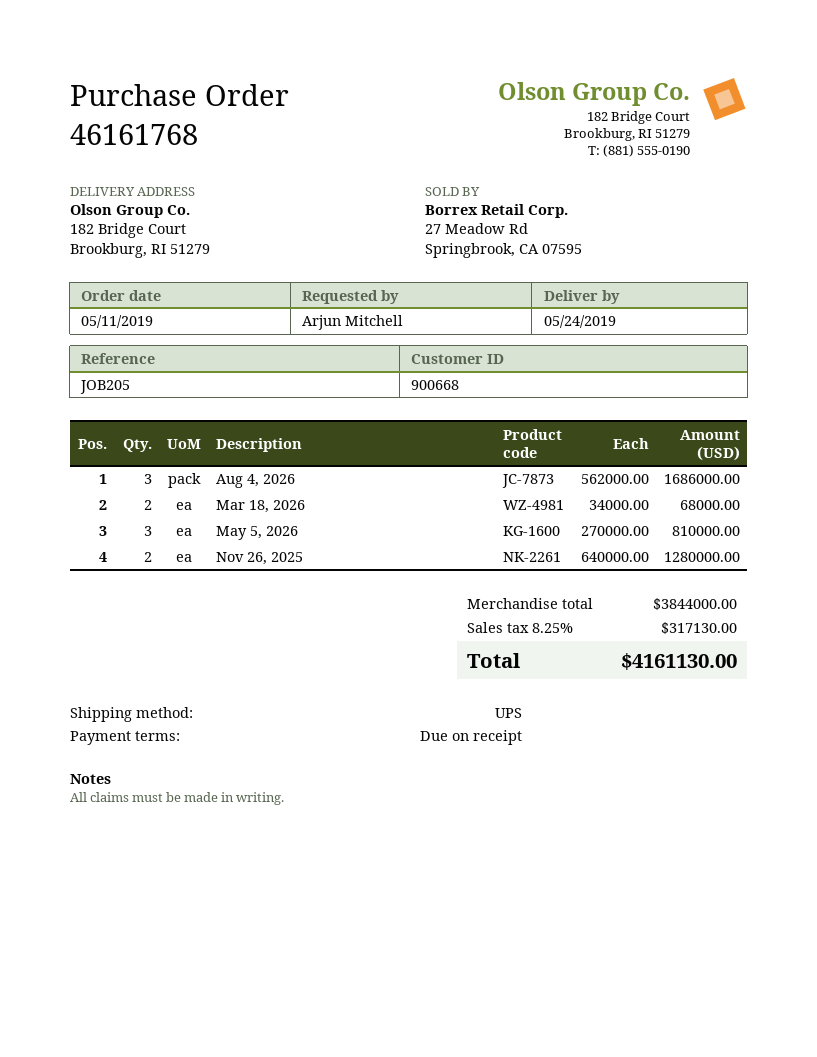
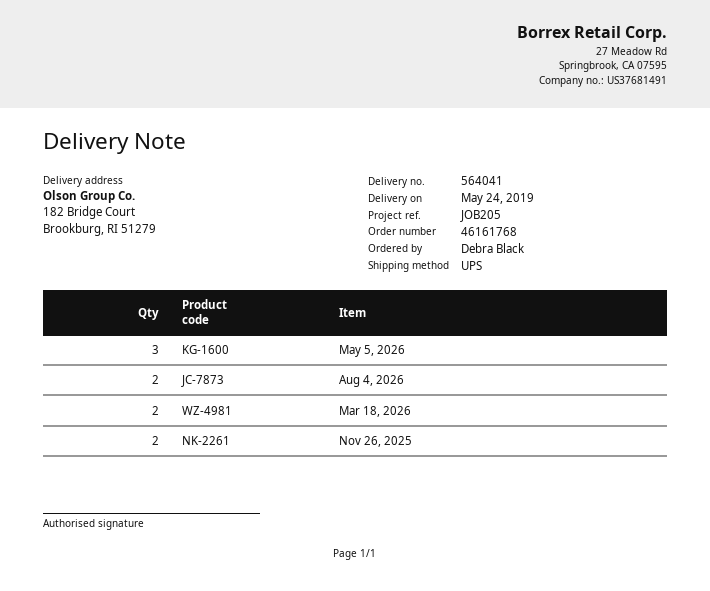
ordered by: Arjun Mitchell -> Debra Black
Aug 4, 2026: 3 -> 2

